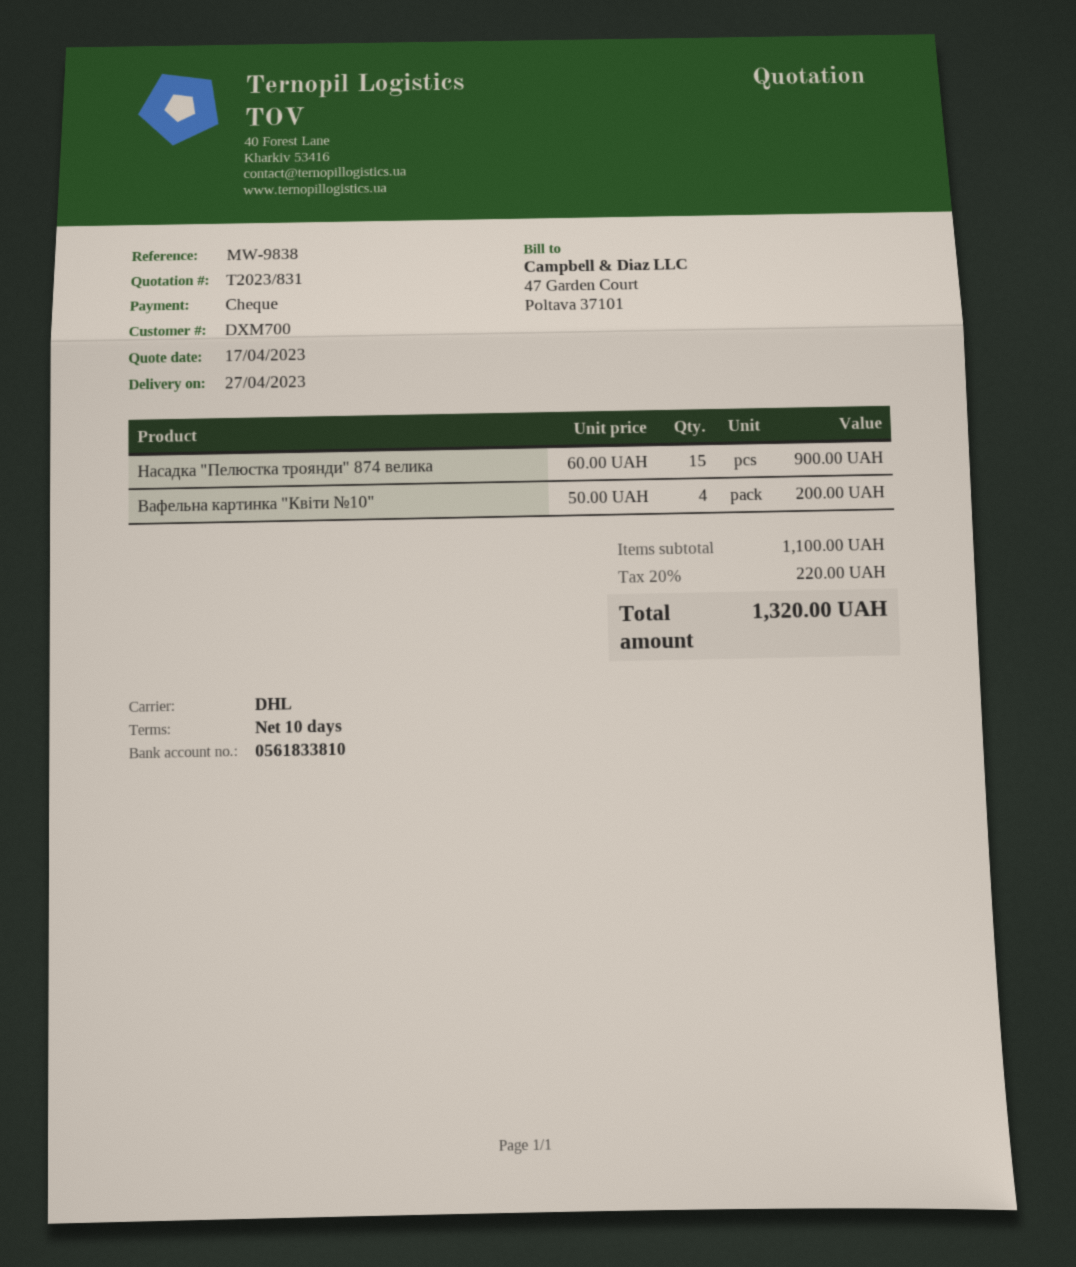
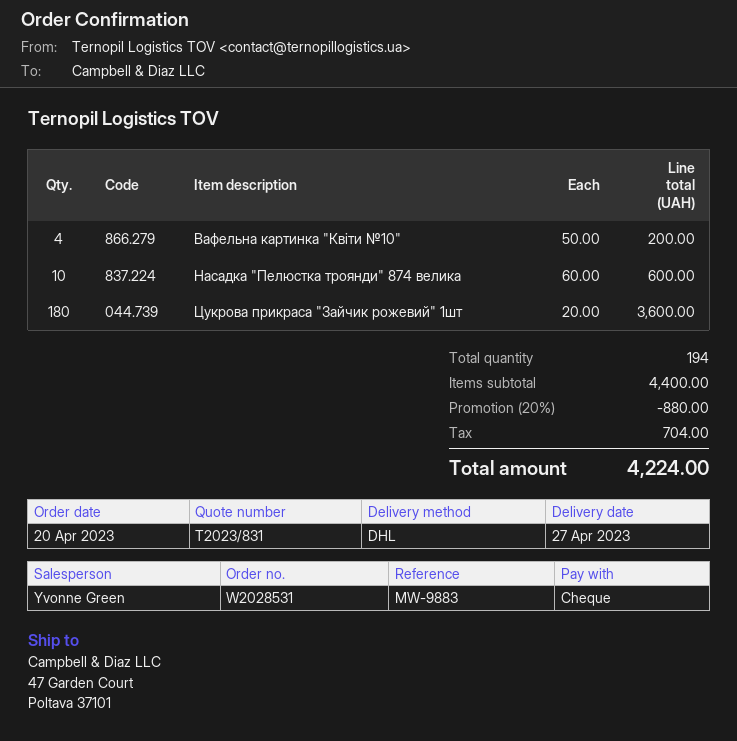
reference: MW-9838 -> MW-9883
Насадка "Пелюстка троянди" 874 велика: 15 x 60.00 = 900.00 -> 10 x 60.00 = 600.00
Цукрова прикраса "Зайчик рожевий" 1шт: none -> 180 x 20.00 = 3600.00
subtotal: 1100.00 -> 4400.00
discount: none -> 20% = 880.00
tax: 220.00 -> 704.00
total: 1320.00 -> 4224.00

